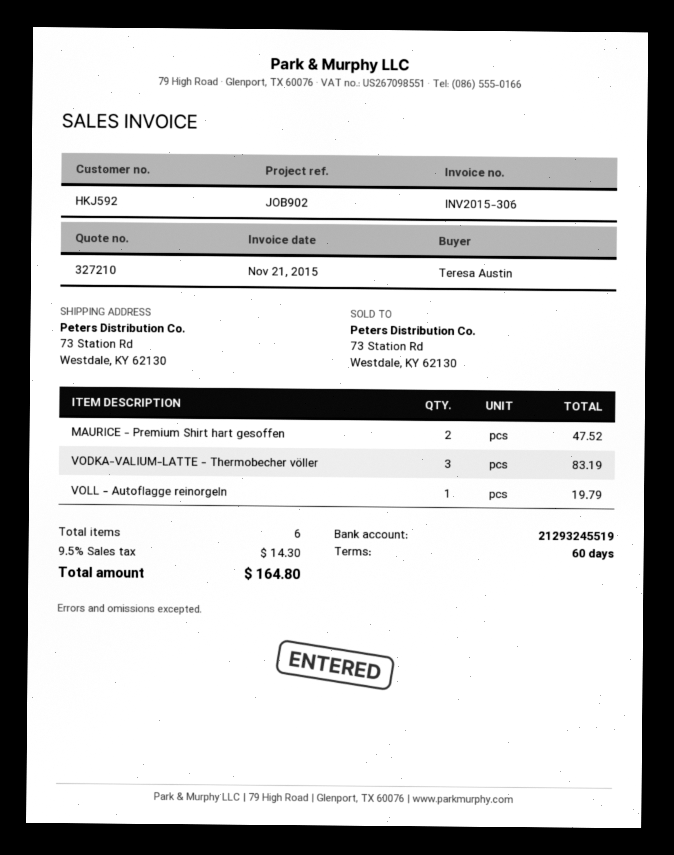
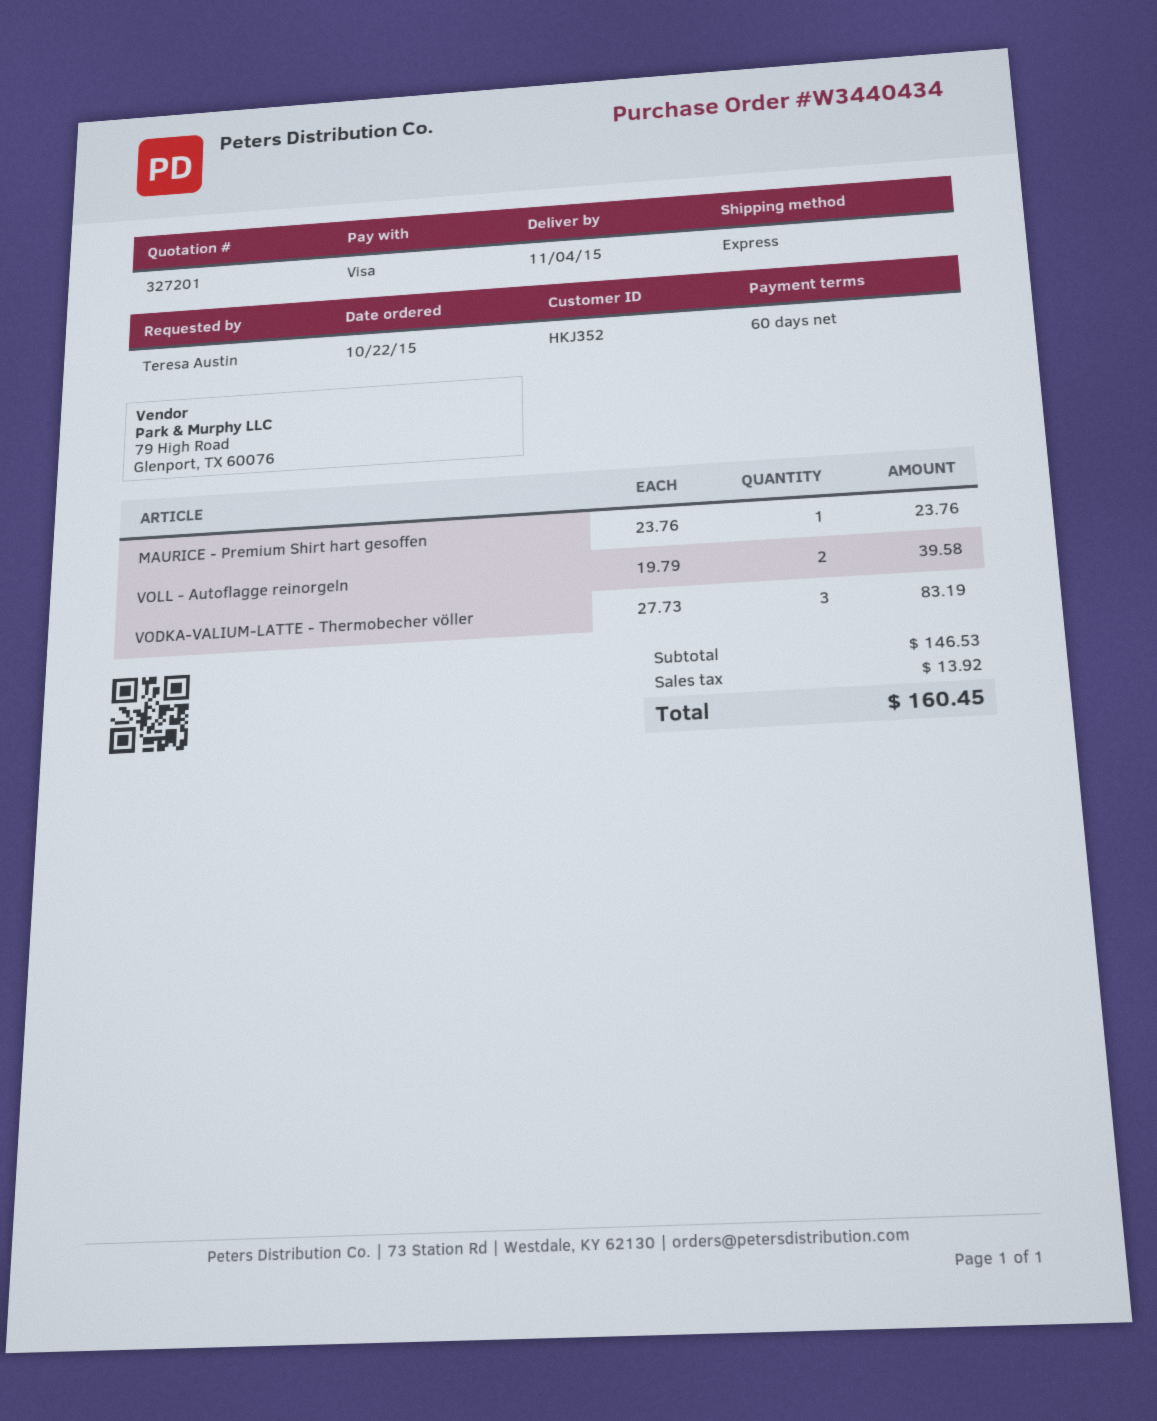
quote number: 327210 -> 327201
customer number: HKJ592 -> HKJ352
MAURICE - Premium Shirt hart gesoffen: 2 for 47.52 -> 1 for 23.76
VOLL - Autoflagge reinorgeln: 1 for 19.79 -> 2 for 39.58
tax: 14.30 -> 13.92
total: 164.80 -> 160.45

